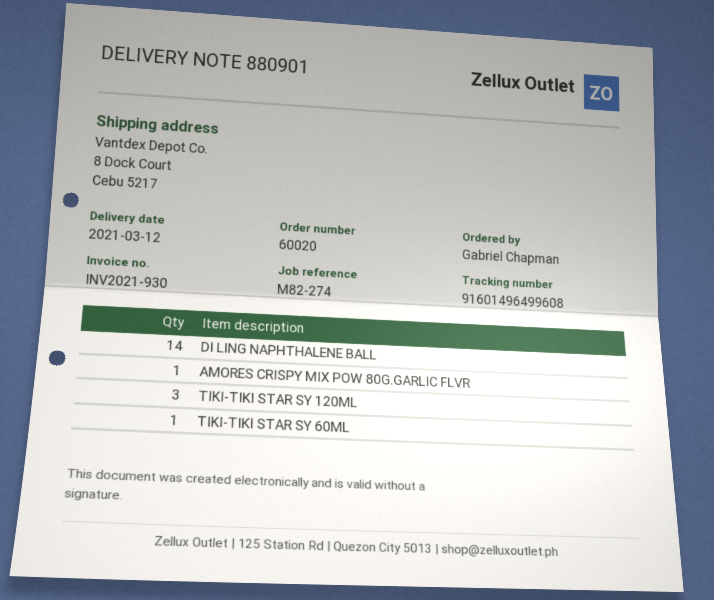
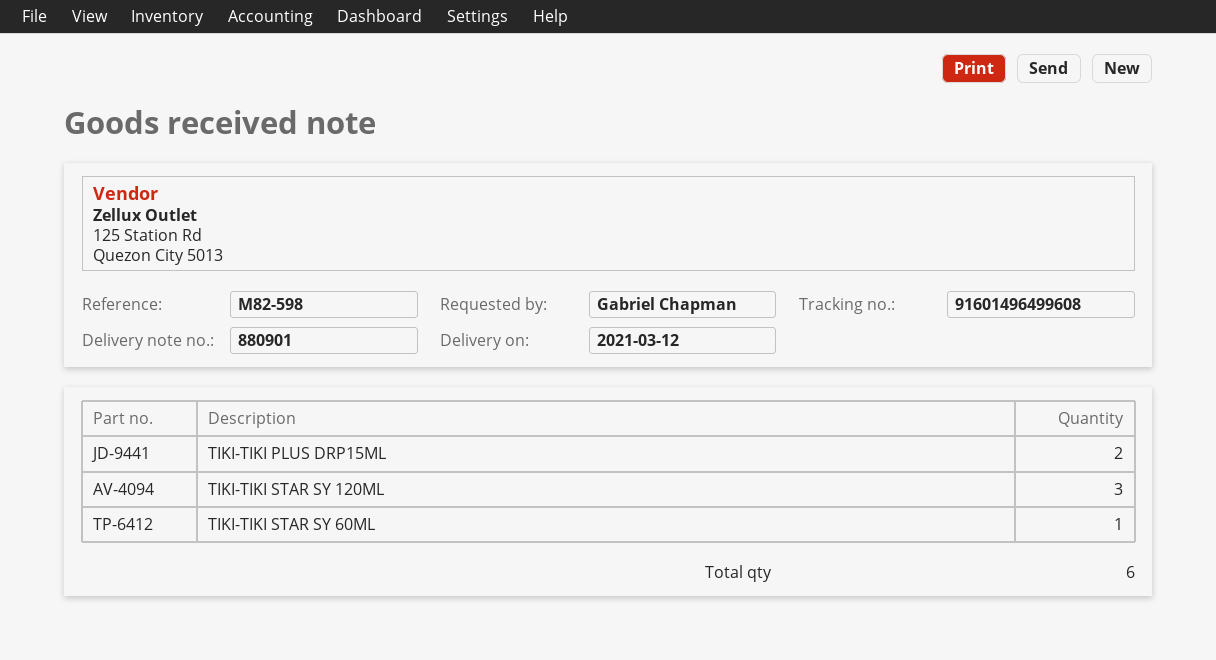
reference: M82-274 -> M82-598
DI LING NAPHTHALENE BALL: 14 -> none
AMORES CRISPY MIX POW 80G.GARLIC FLVR: 1 -> none
TIKI-TIKI PLUS DRP15ML: none -> 2

